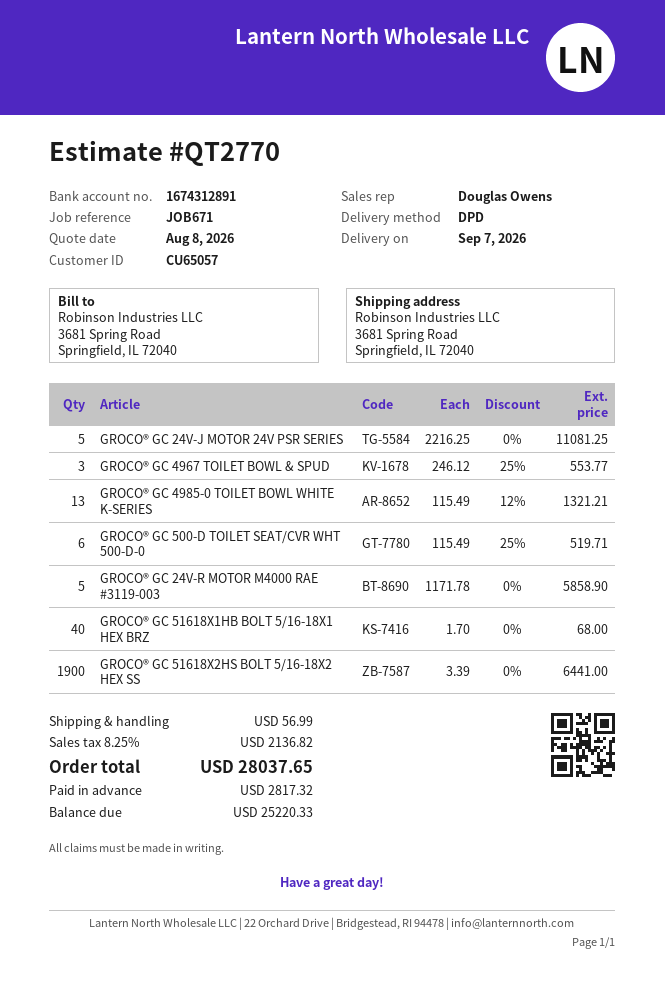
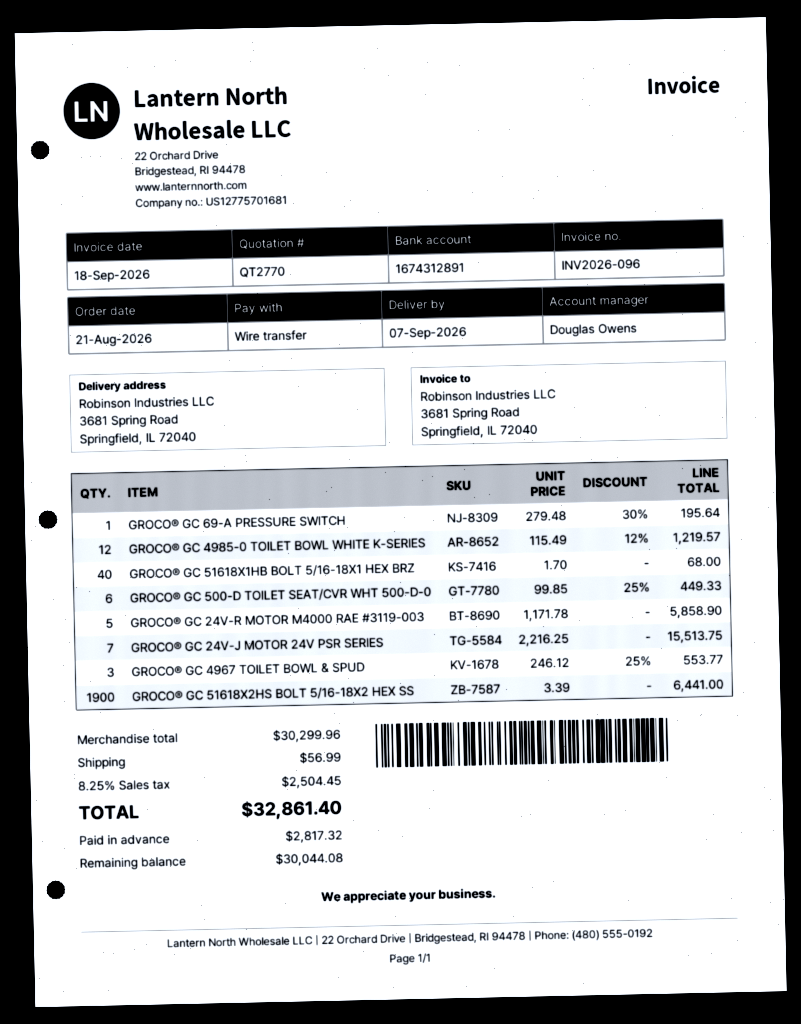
GROCO® GC 24V-J MOTOR 24V PSR SERIES: 5 x 2216.25 = 11081.25 -> 7 x 2216.25 = 15513.75
GROCO® GC 4985-0 TOILET BOWL WHITE K-SERIES: 13 x 115.49 - 12% = 1321.21 -> 12 x 115.49 - 12% = 1219.57
GROCO® GC 500-D TOILET SEAT/CVR WHT 500-D-0: 6 x 115.49 - 25% = 519.71 -> 6 x 99.85 - 25% = 449.33
GROCO® GC 69-A PRESSURE SWITCH: none -> 1 x 279.48 - 30% = 195.64
tax: 8.25% = 2136.82 -> 8.25% = 2504.45
total: 28037.65 -> 32861.40
balance: 25220.33 -> 30044.08

